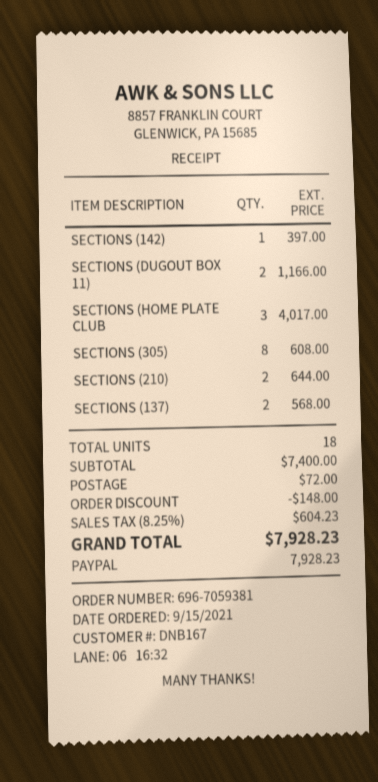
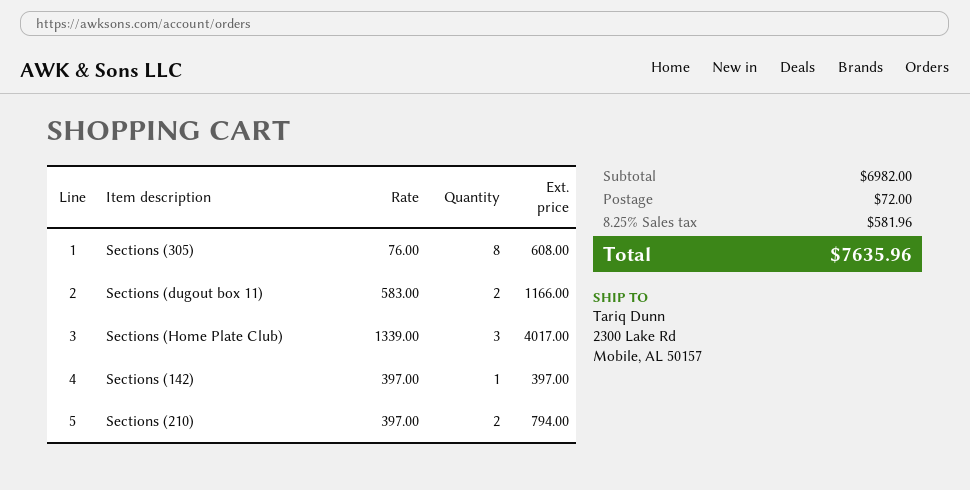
SECTIONS (210): 2 for 644.00 -> 2 for 794.00
SECTIONS (137): 2 for 568.00 -> none
subtotal: 7400.00 -> 6982.00
discount: 148.00 -> none
tax: 8.25% = 604.23 -> 8.25% = 581.96
total: 7928.23 -> 7635.96

